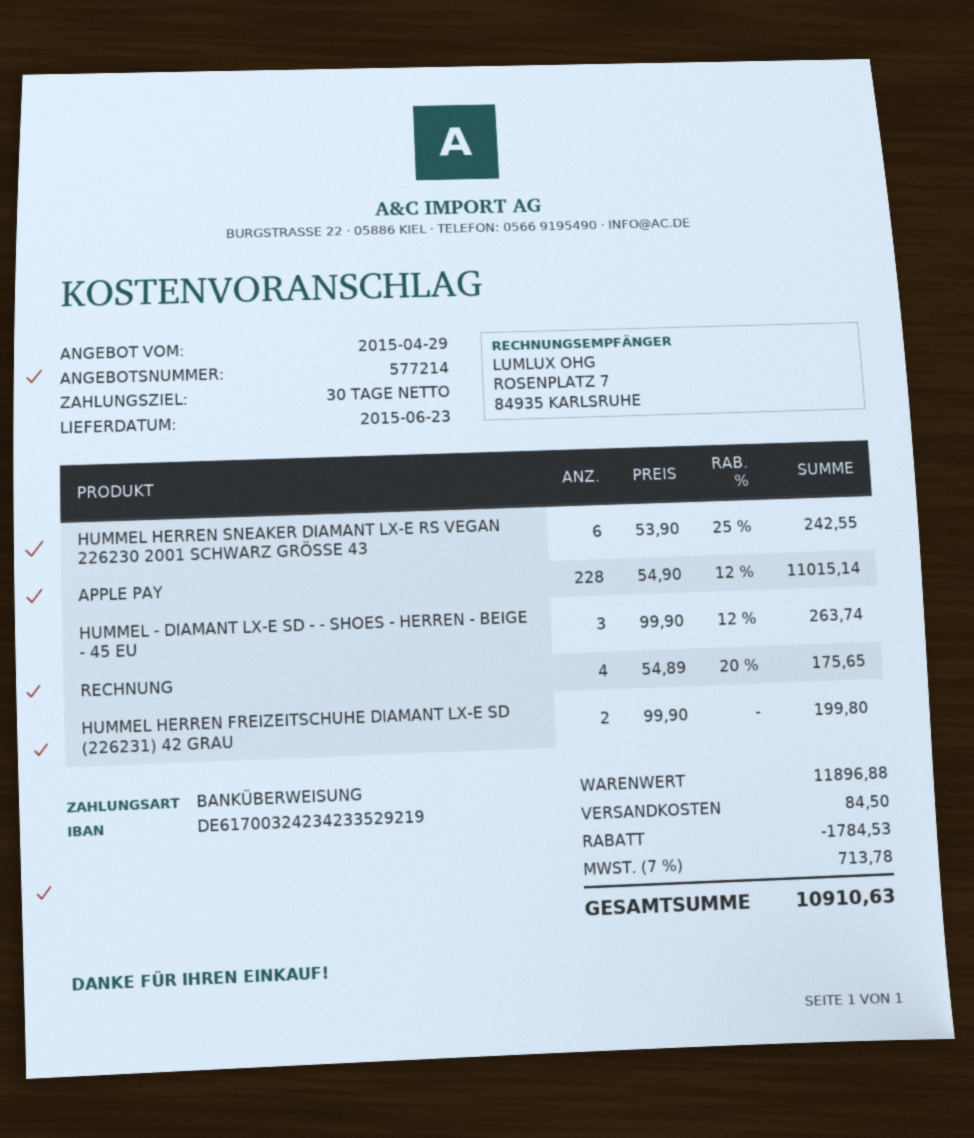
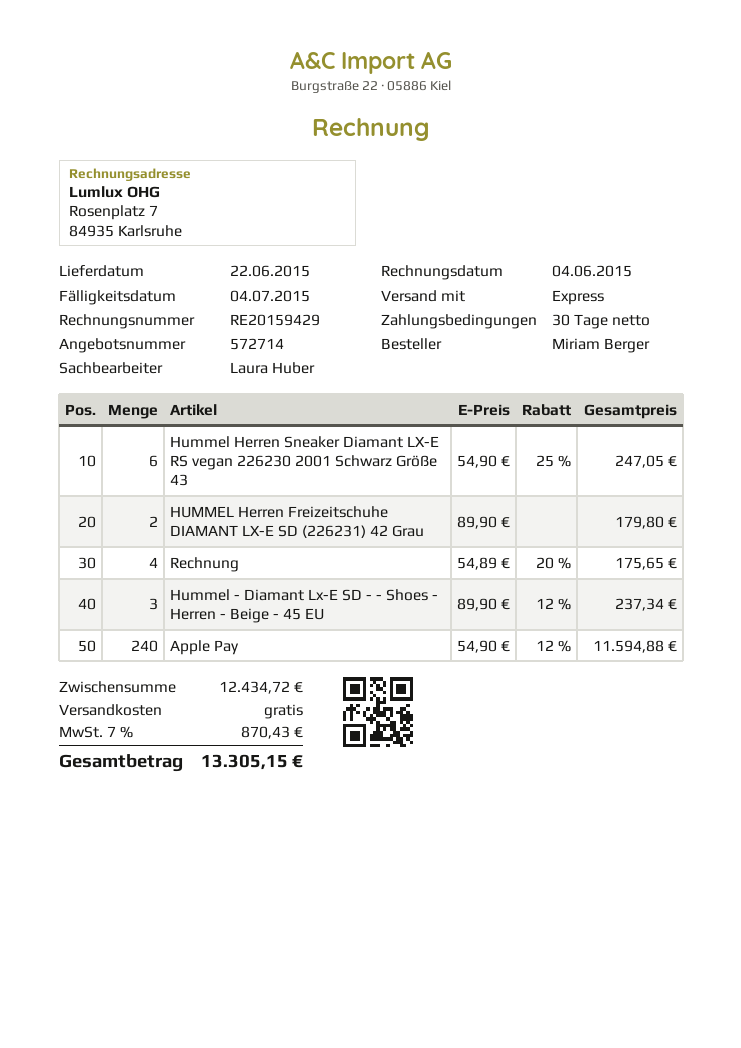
quote number: 577214 -> 572714
delivery date: 2015-06-23 -> 2015-06-22
HUMMEL HERREN SNEAKER DIAMANT LX-E RS VEGAN 226230 2001 SCHWARZ GRÖSSE 43: 6 x 53.90 - 25% = 242.55 -> 6 x 54.90 - 25% = 247.05
APPLE PAY: 228 x 54.90 - 12% = 11015.14 -> 240 x 54.90 - 12% = 11594.88
HUMMEL - DIAMANT LX-E SD - - SHOES - HERREN - BEIGE - 45 EU: 3 x 99.90 - 12% = 263.74 -> 3 x 89.90 - 12% = 237.34
HUMMEL HERREN FREIZEITSCHUHE DIAMANT LX-E SD (226231) 42 GRAU: 2 x 99.90 = 199.80 -> 2 x 89.90 = 179.80
subtotal: 11896.88 -> 12434.72
discount: 1784.53 -> none
shipping: 84.50 -> 0.00
tax: 7% = 713.78 -> 7% = 870.43
total: 10910.63 -> 13305.15

